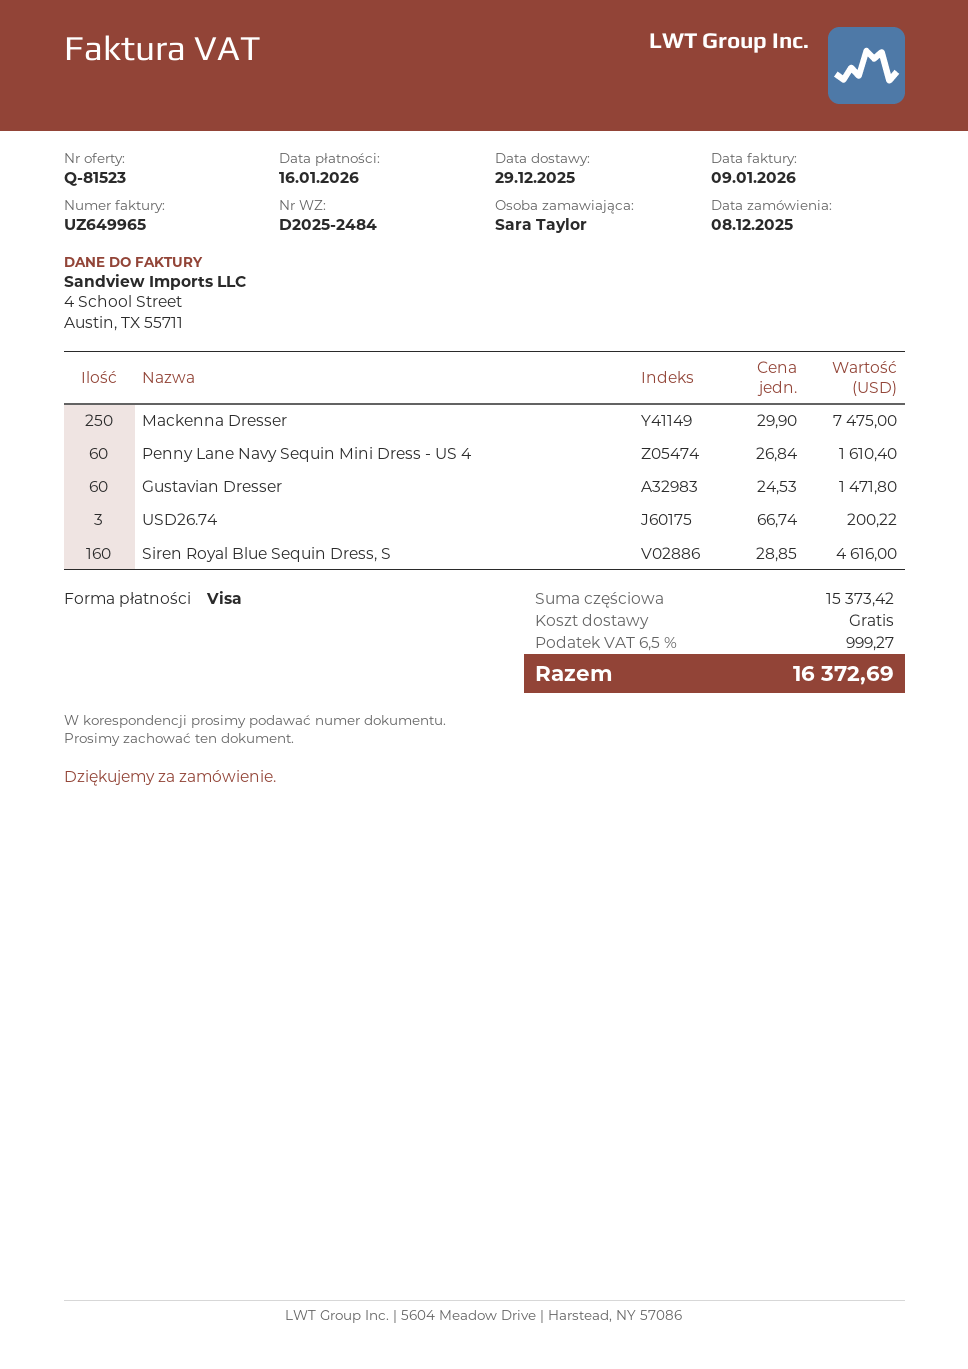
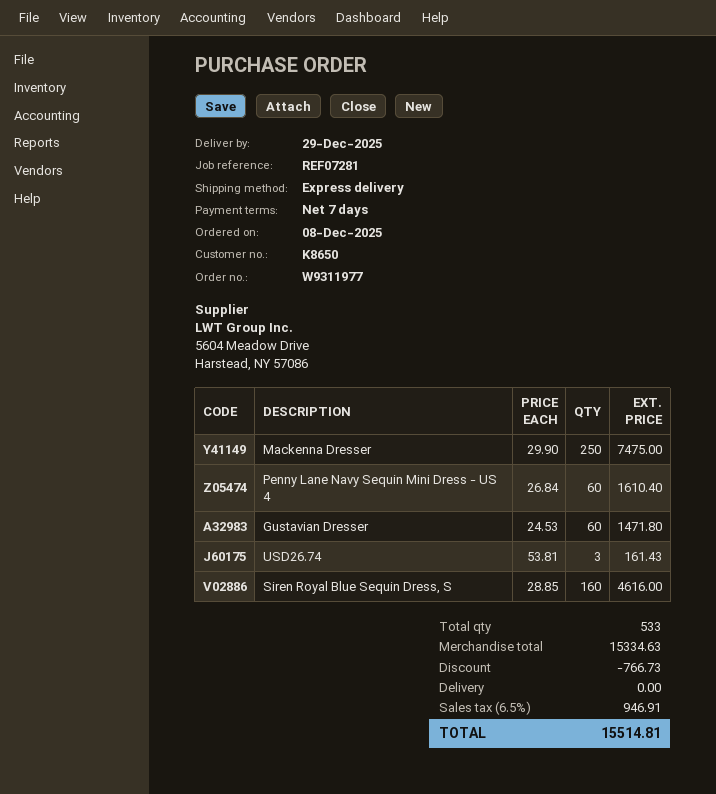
USD26.74: 3 x 66.74 = 200.22 -> 3 x 53.81 = 161.43
subtotal: 15373.42 -> 15334.63
discount: none -> 766.73
tax: 6.5% = 999.27 -> 6.5% = 946.91
total: 16372.69 -> 15514.81

